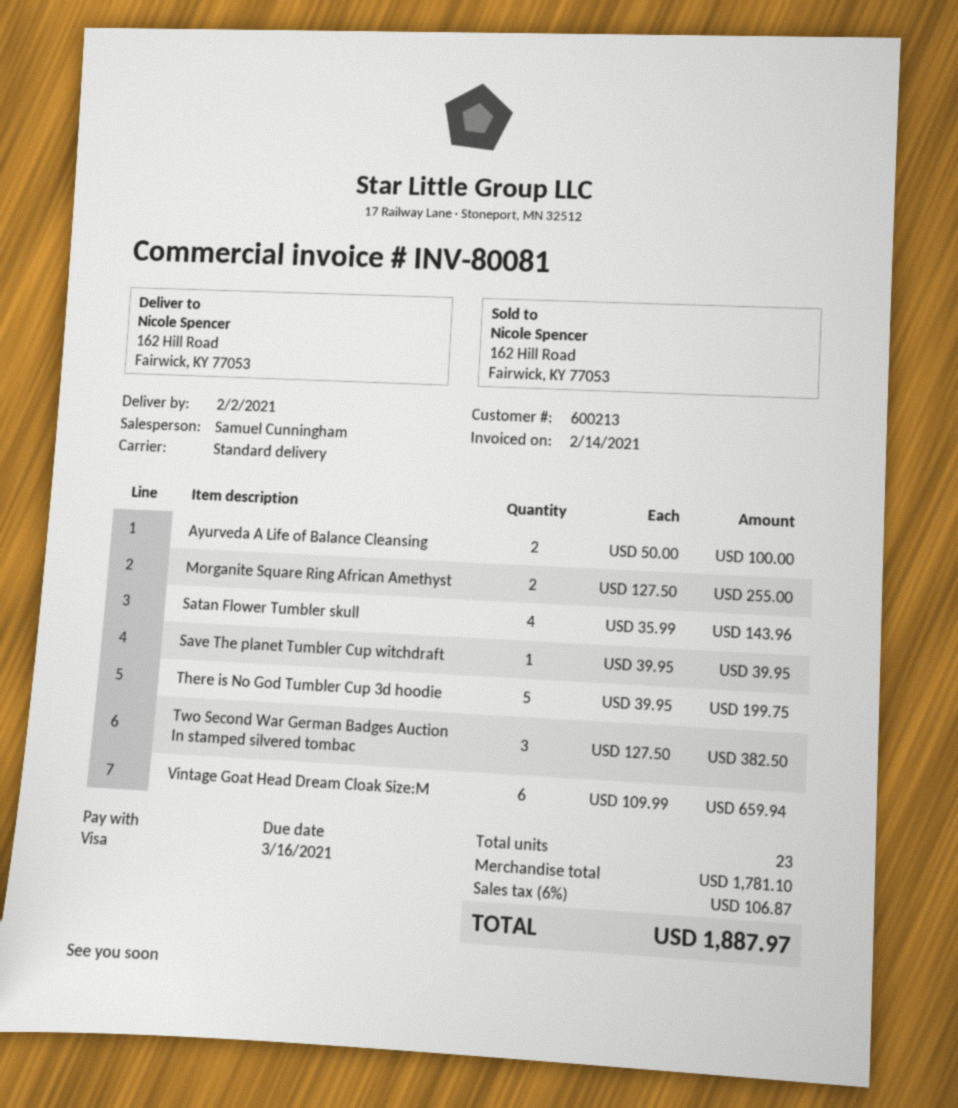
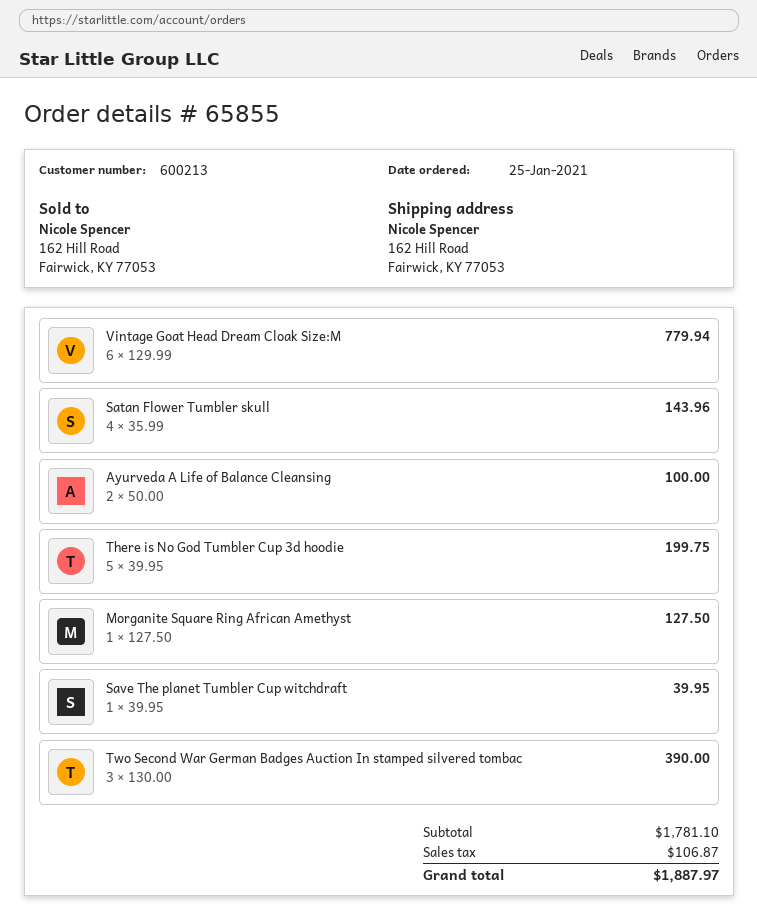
Morganite Square Ring African Amethyst: 2 x 127.50 = 255.00 -> 1 x 127.50 = 127.50
Two Second War German Badges Auction In stamped silvered tombac: 3 x 127.50 = 382.50 -> 3 x 130.00 = 390.00
Vintage Goat Head Dream Cloak Size:M: 6 x 109.99 = 659.94 -> 6 x 129.99 = 779.94

